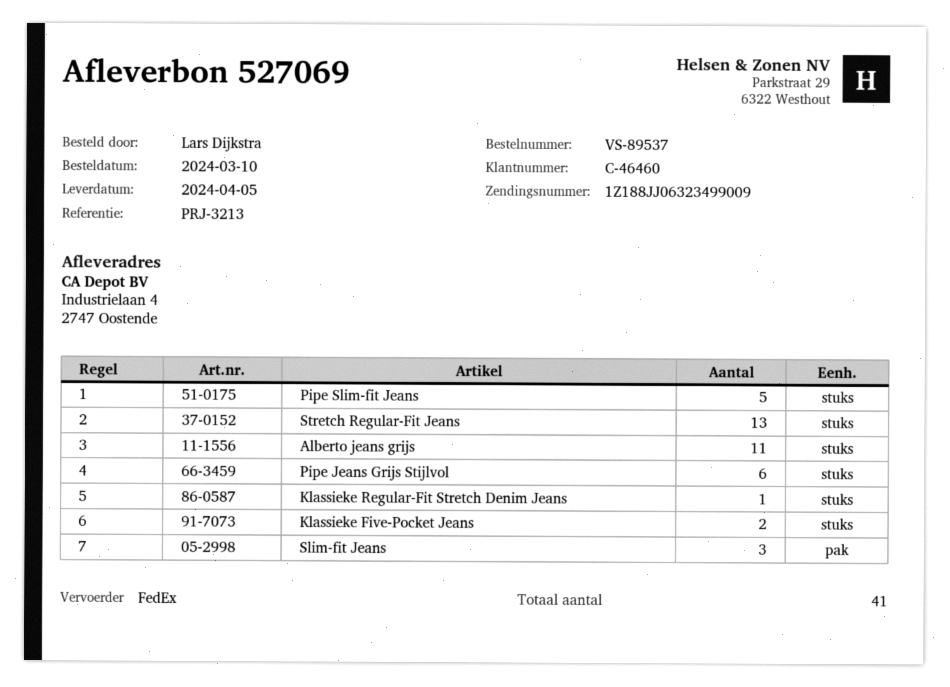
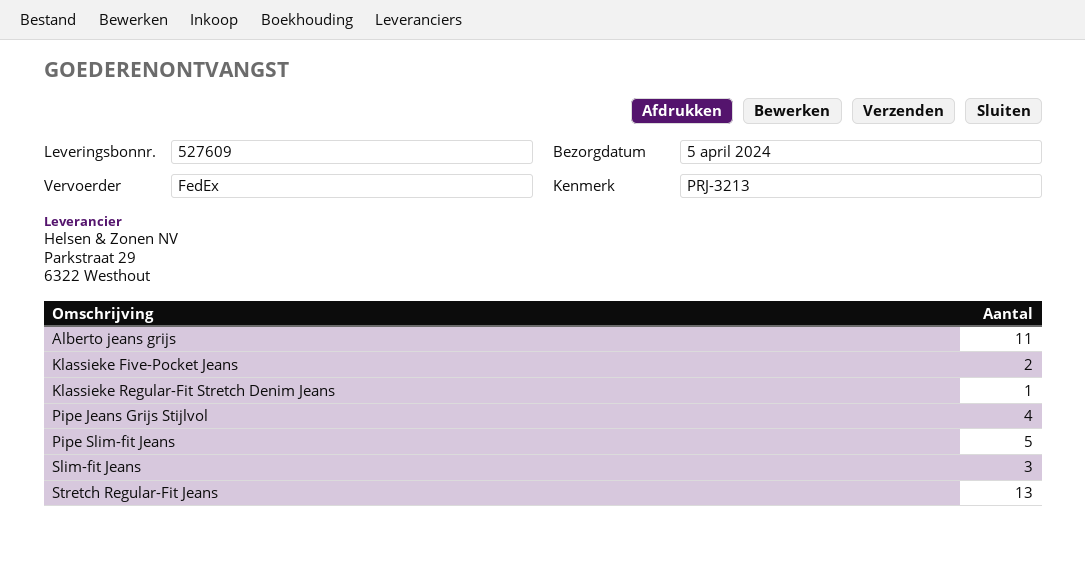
delivery note number: 527069 -> 527609
Pipe Jeans Grijs Stijlvol: 6 -> 4

